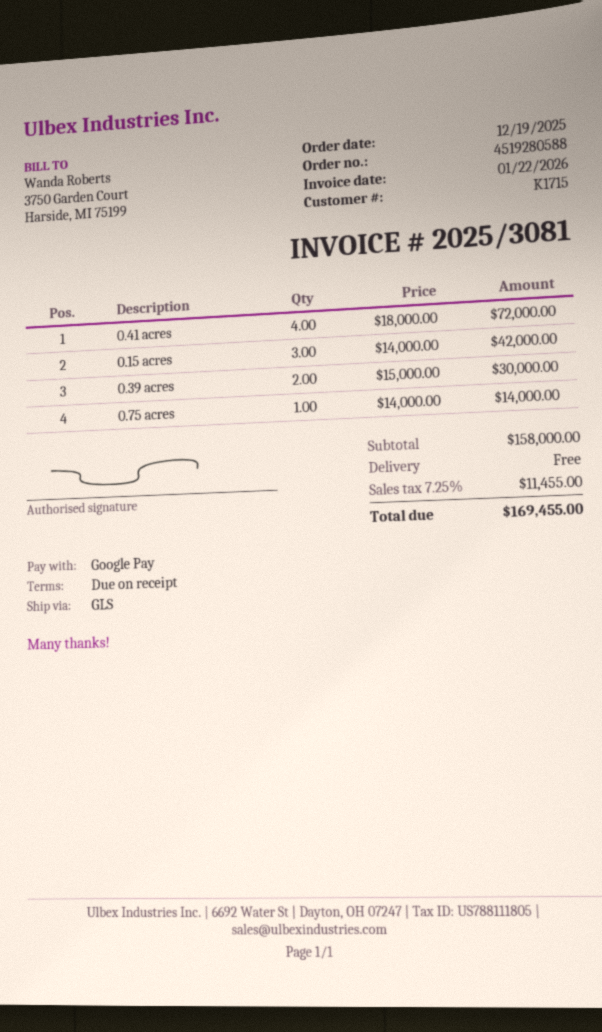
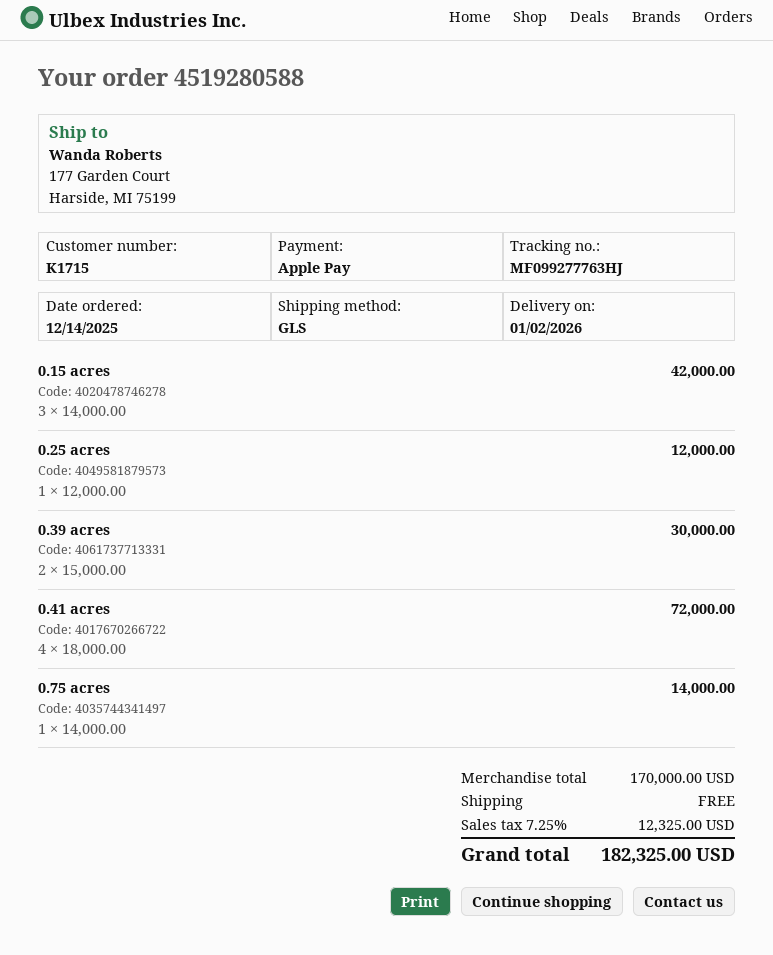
order date: 2025-12-19 -> 2025-12-14
payment method: Google Pay -> Apple Pay
0.25 acres: none -> 1 x 12000.00 = 12000.00
subtotal: 158000.00 -> 170000.00
tax: 7.25% = 11455.00 -> 7.25% = 12325.00
total: 169455.00 -> 182325.00

